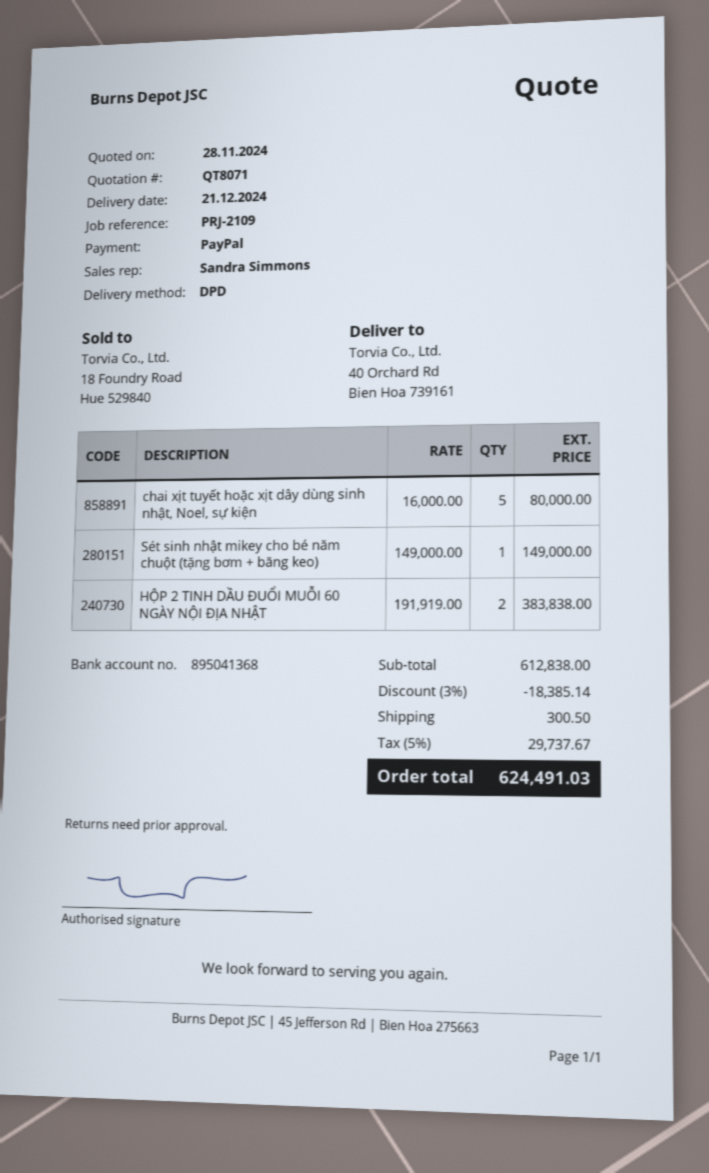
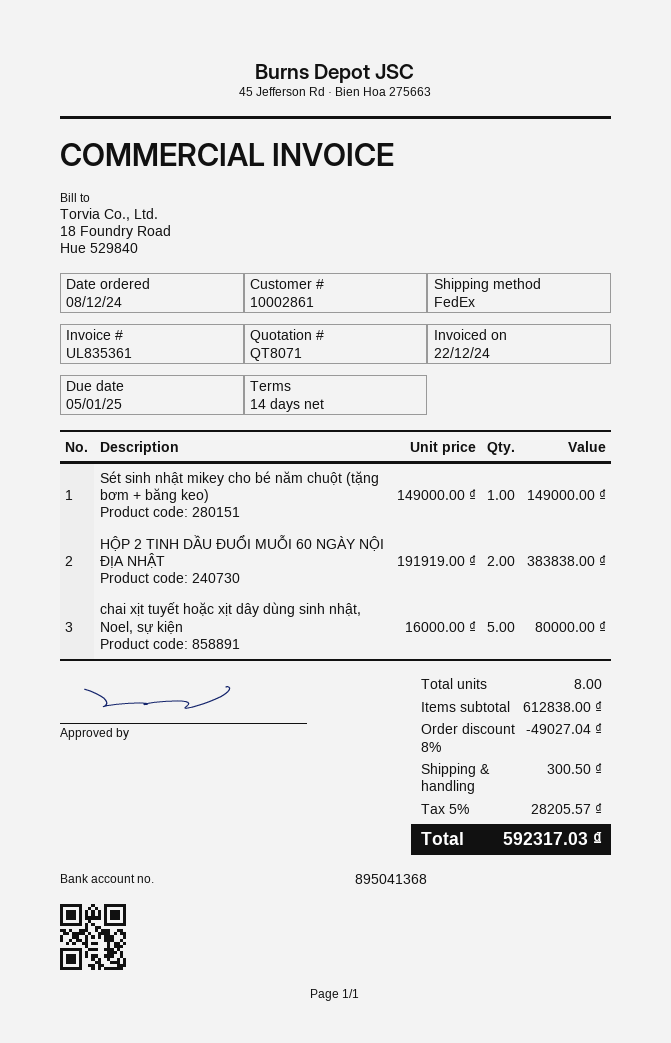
shipping method: DPD -> FedEx
discount: 3% = 18385.14 -> 8% = 49027.04
tax: 5% = 29737.67 -> 5% = 28205.57
total: 624491.03 -> 592317.03

